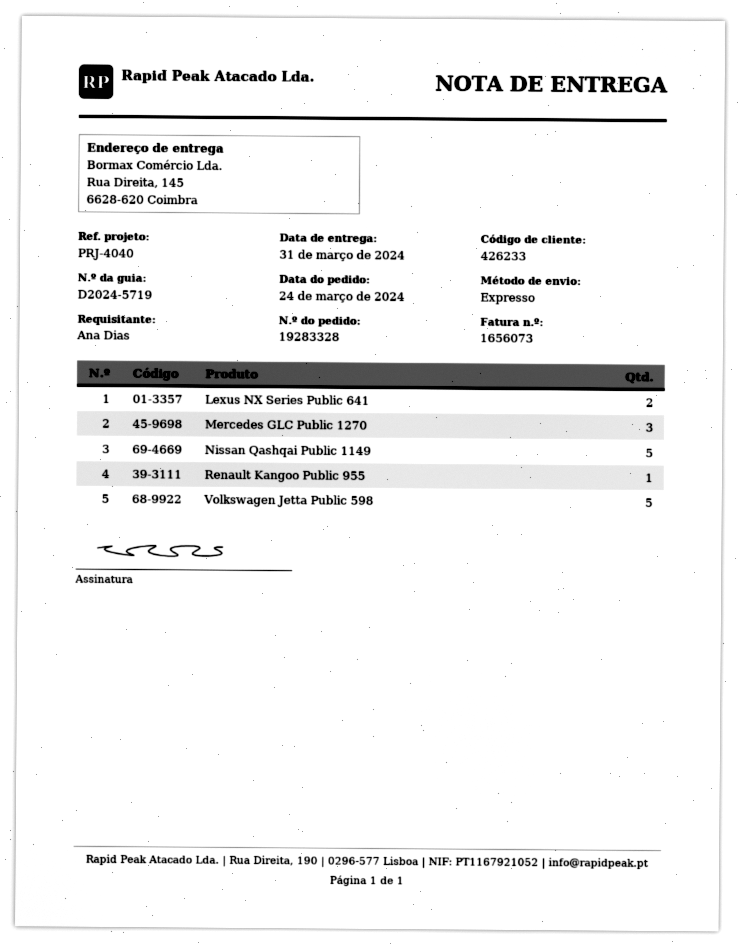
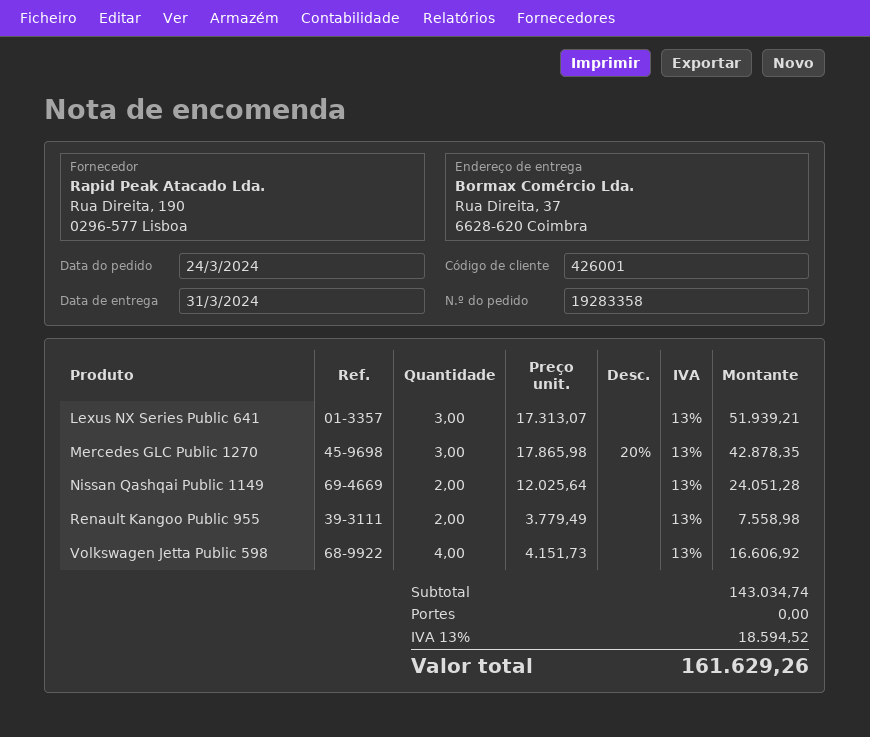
order number: 19283328 -> 19283358
customer number: 426233 -> 426001
ship to: Rua Direita, 145, 6628-620 Coimbra -> Rua Direita, 37, 6628-620 Coimbra
Lexus NX Series Public 641: 2 -> 3
Nissan Qashqai Public 1149: 5 -> 2
Renault Kangoo Public 955: 1 -> 2
Volkswagen Jetta Public 598: 5 -> 4

